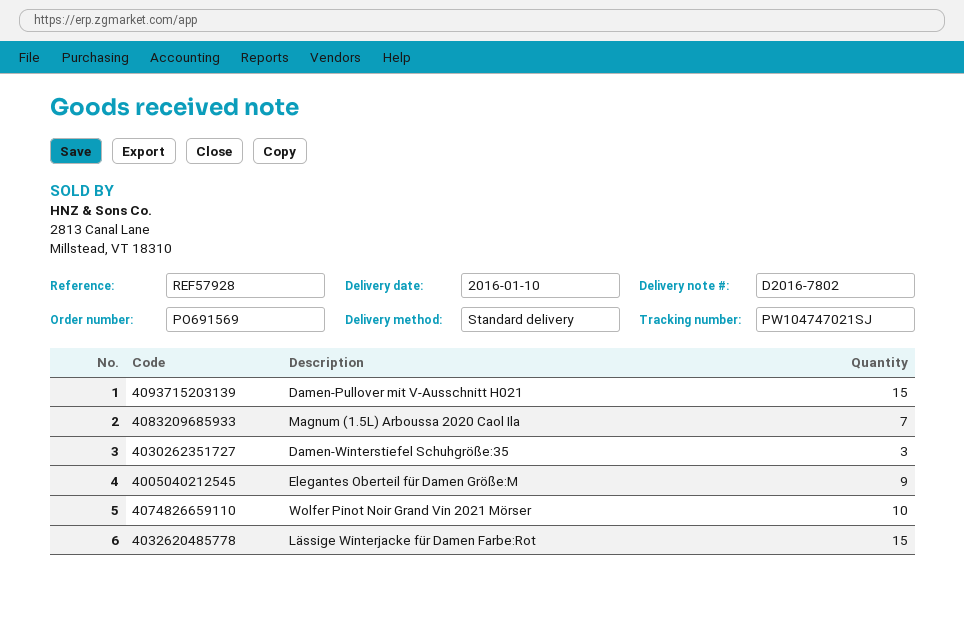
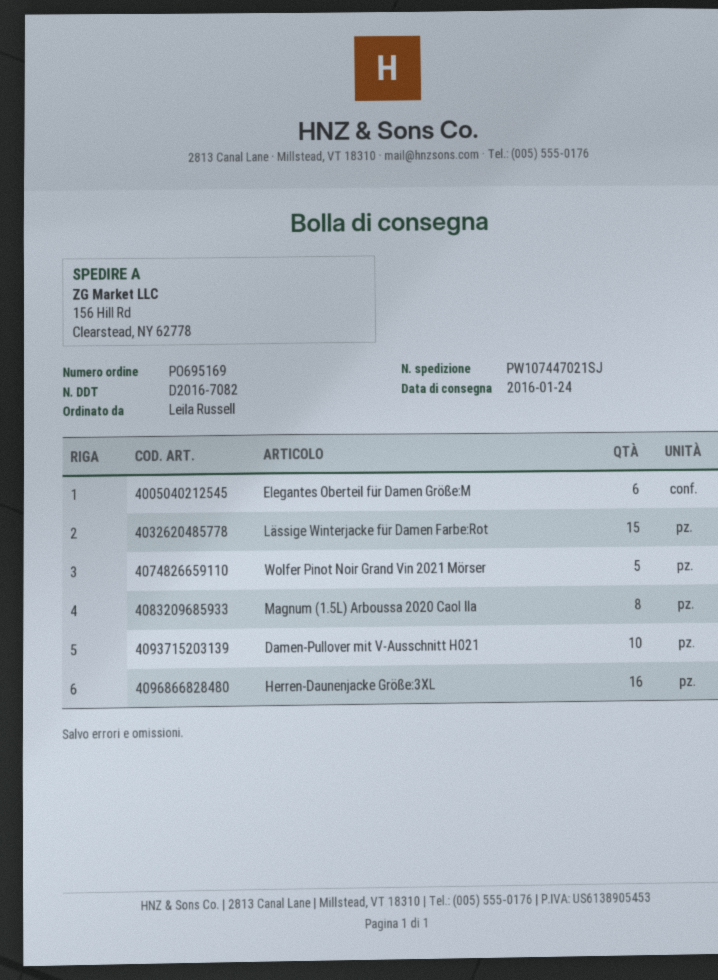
order number: PO691569 -> PO695169
delivery note number: D2016-7802 -> D2016-7082
delivery date: 2016-01-10 -> 2016-01-24
tracking number: PW104747021SJ -> PW107447021SJ
Damen-Pullover mit V-Ausschnitt H021: 15 -> 10
Magnum (1.5L) Arboussa 2020 Caol Ila: 7 -> 8
Damen-Winterstiefel Schuhgröße:35: 3 -> none
Elegantes Oberteil für Damen Größe:M: 9 -> 6
Wolfer Pinot Noir Grand Vin 2021 Mörser: 10 -> 5
Herren-Daunenjacke Größe:3XL: none -> 16

